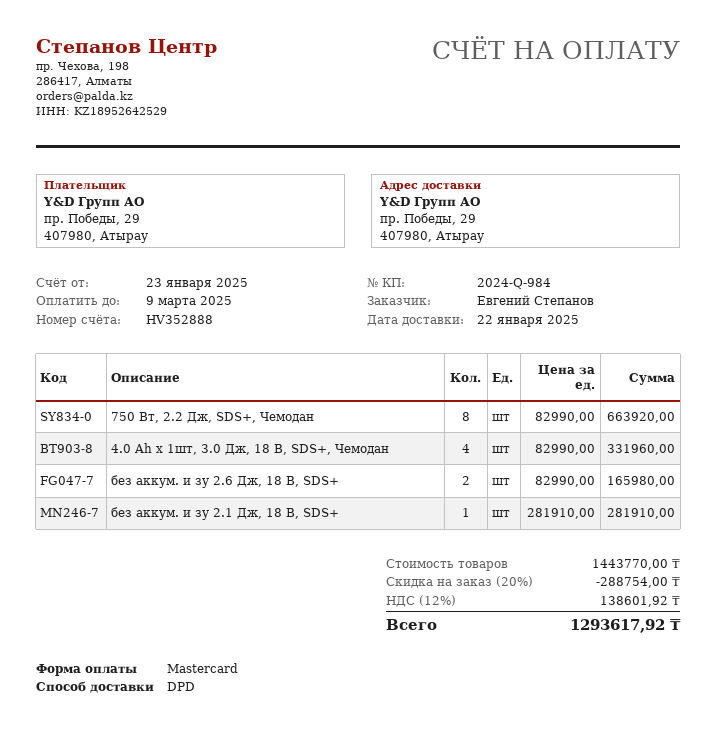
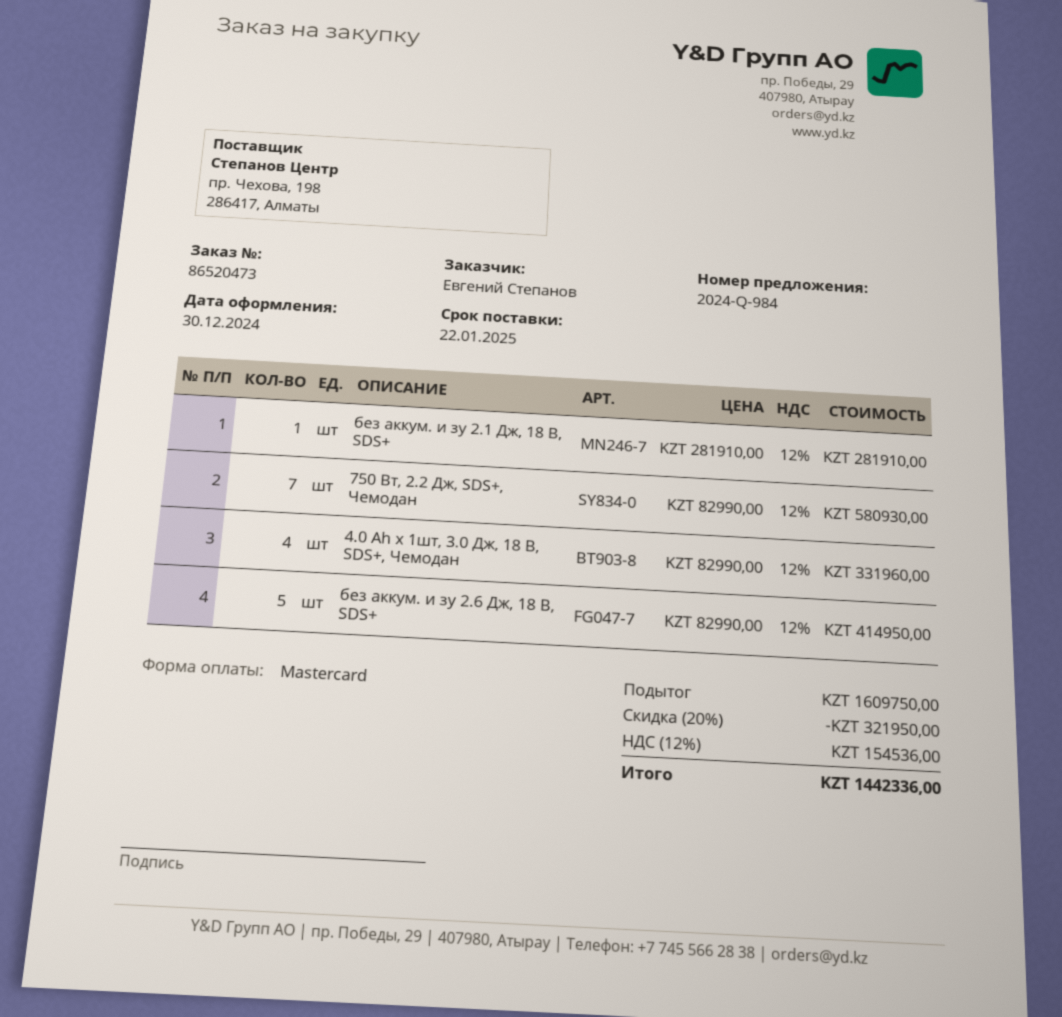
750 Вт, 2.2 Дж, SDS+, Чемодан: 8 x 82990.00 = 663920.00 -> 7 x 82990.00 = 580930.00
без аккум. и зу 2.6 Дж, 18 В, SDS+: 2 x 82990.00 = 165980.00 -> 5 x 82990.00 = 414950.00
subtotal: 1443770.00 -> 1609750.00
discount: 20% = 288754.00 -> 20% = 321950.00
tax: 12% = 138601.92 -> 12% = 154536.00
total: 1293617.92 -> 1442336.00

